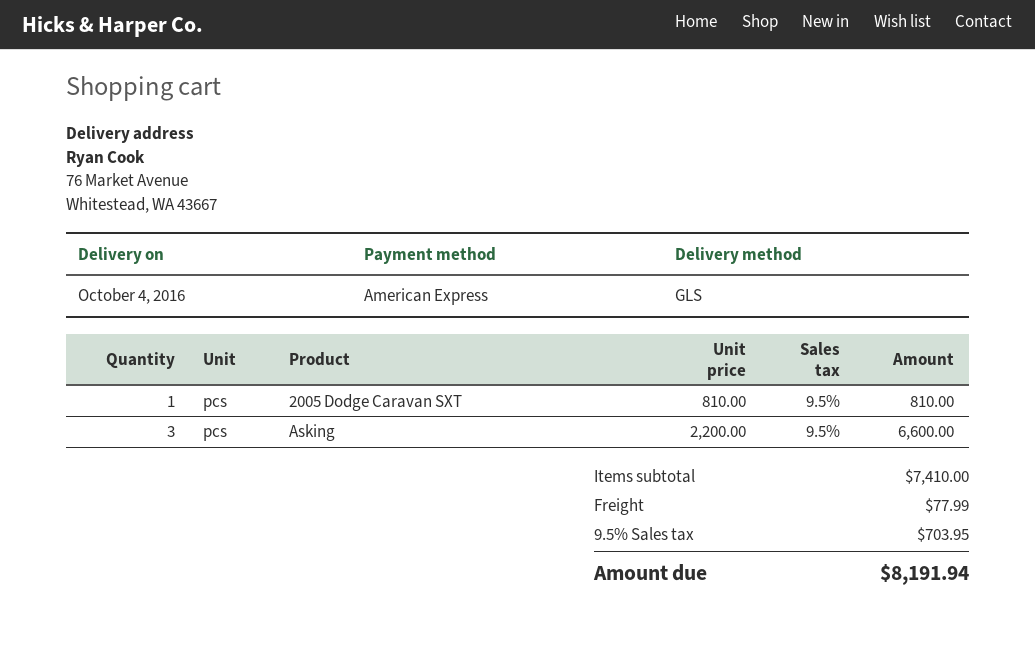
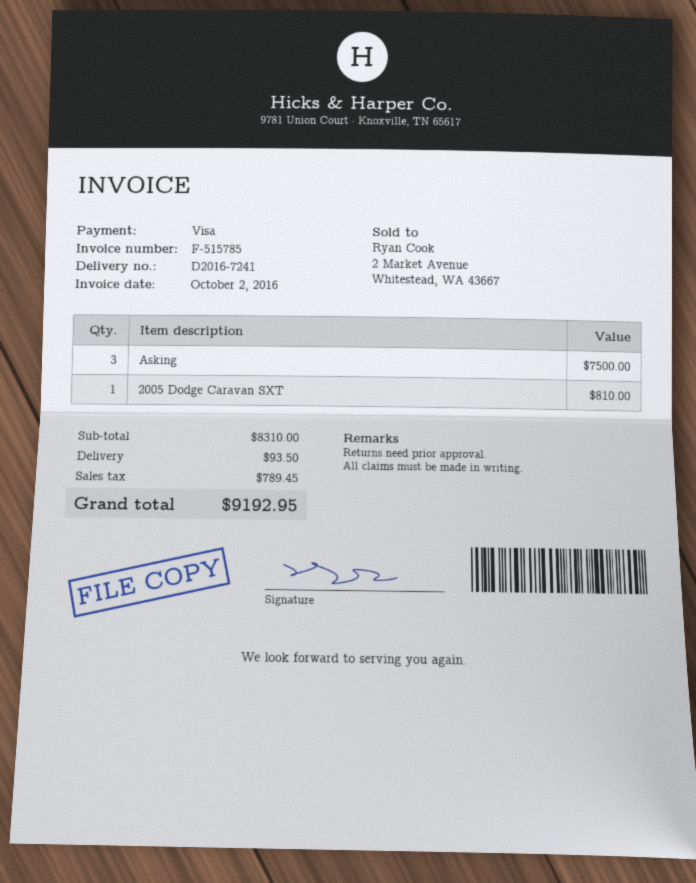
payment method: American Express -> Visa
Asking: 3 for 6600.00 -> 3 for 7500.00
subtotal: 7410.00 -> 8310.00
shipping: 77.99 -> 93.50
tax: 703.95 -> 789.45
total: 8191.94 -> 9192.95

